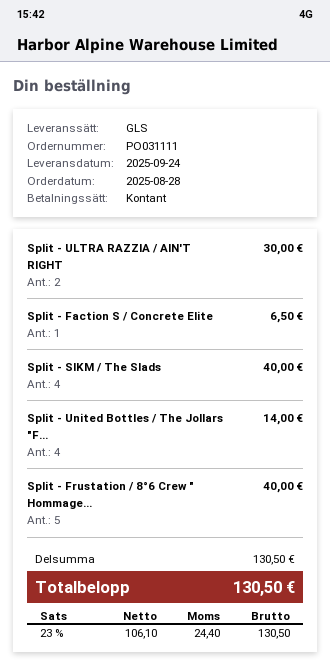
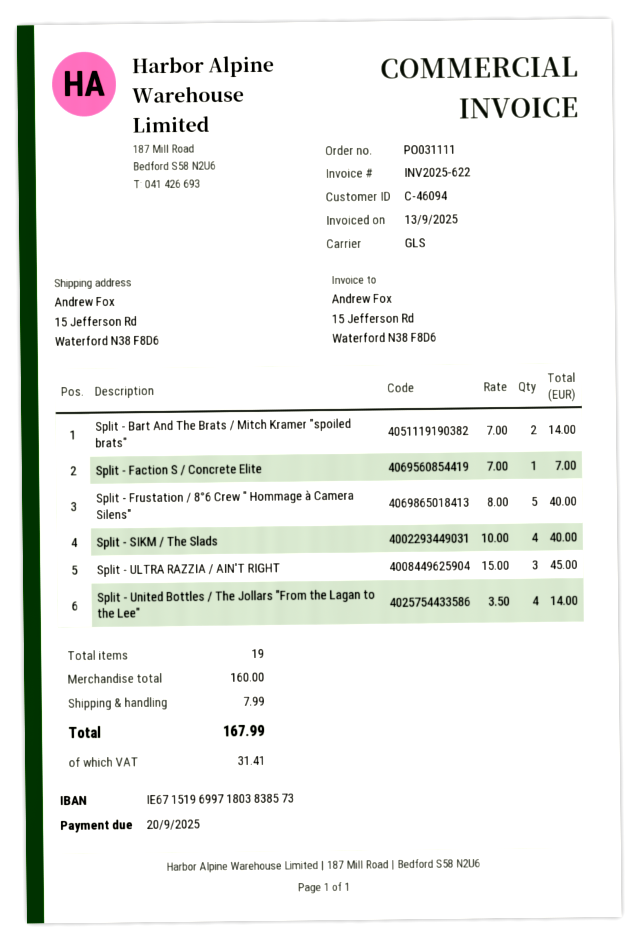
Split - ULTRA RAZZIA / AIN'T RIGHT: 2 for 30.00 -> 3 for 45.00
Split - Faction S / Concrete Elite: 1 for 6.50 -> 1 for 7.00
Split - Bart And The Brats / Mitch Kramer "spoiled brats": none -> 2 for 14.00
subtotal: 130.50 -> 160.00
shipping: none -> 7.99
tax: 24.40 -> 31.41
total: 130.50 -> 167.99

